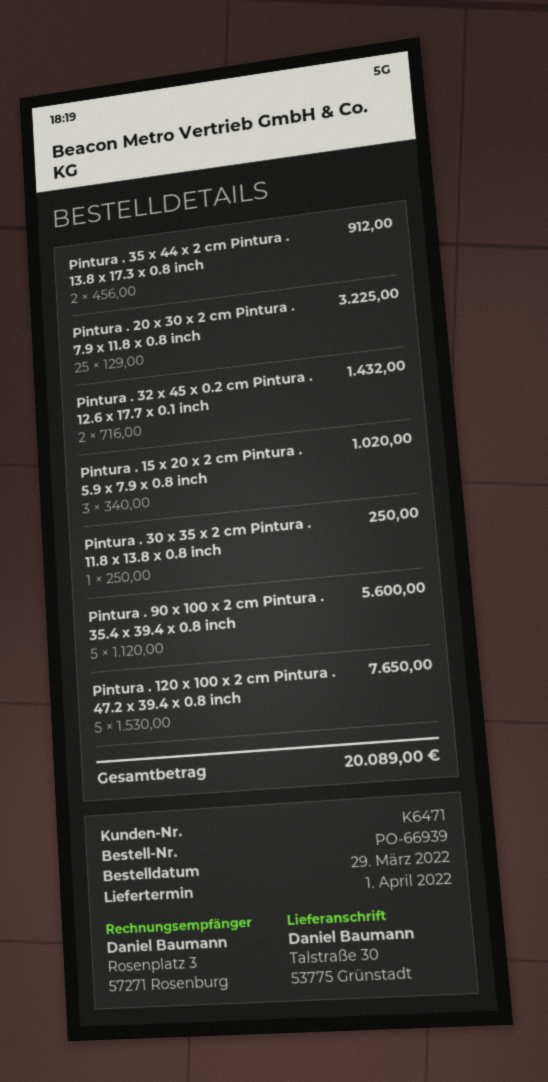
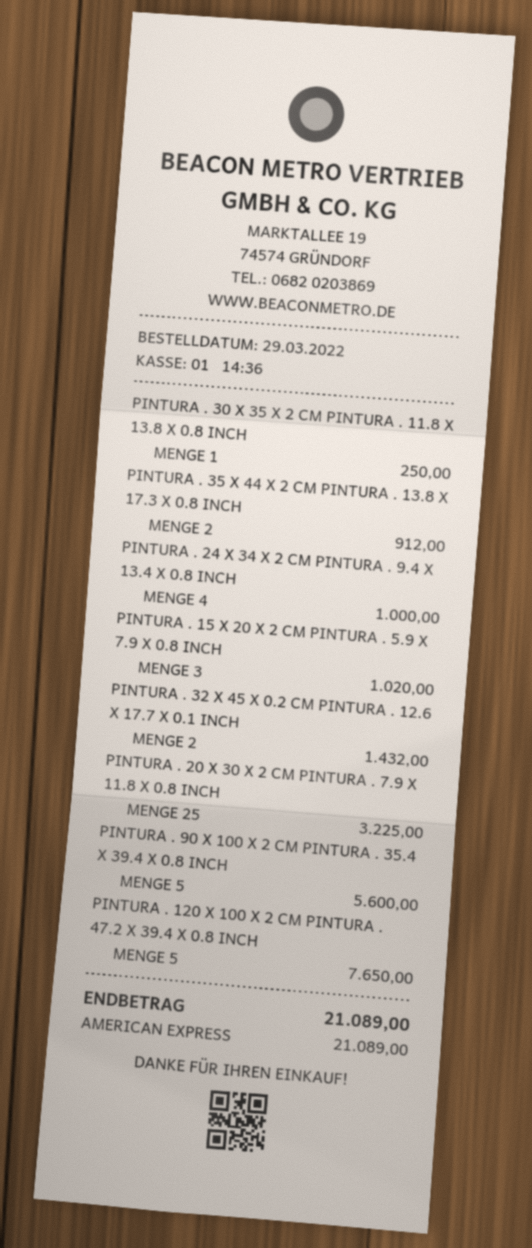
PINTURA . 24 X 34 X 2 CM PINTURA . 9.4 X 13.4 X 0.8 INCH: none -> 4 for 1000.00
total: 20089.00 -> 21089.00

